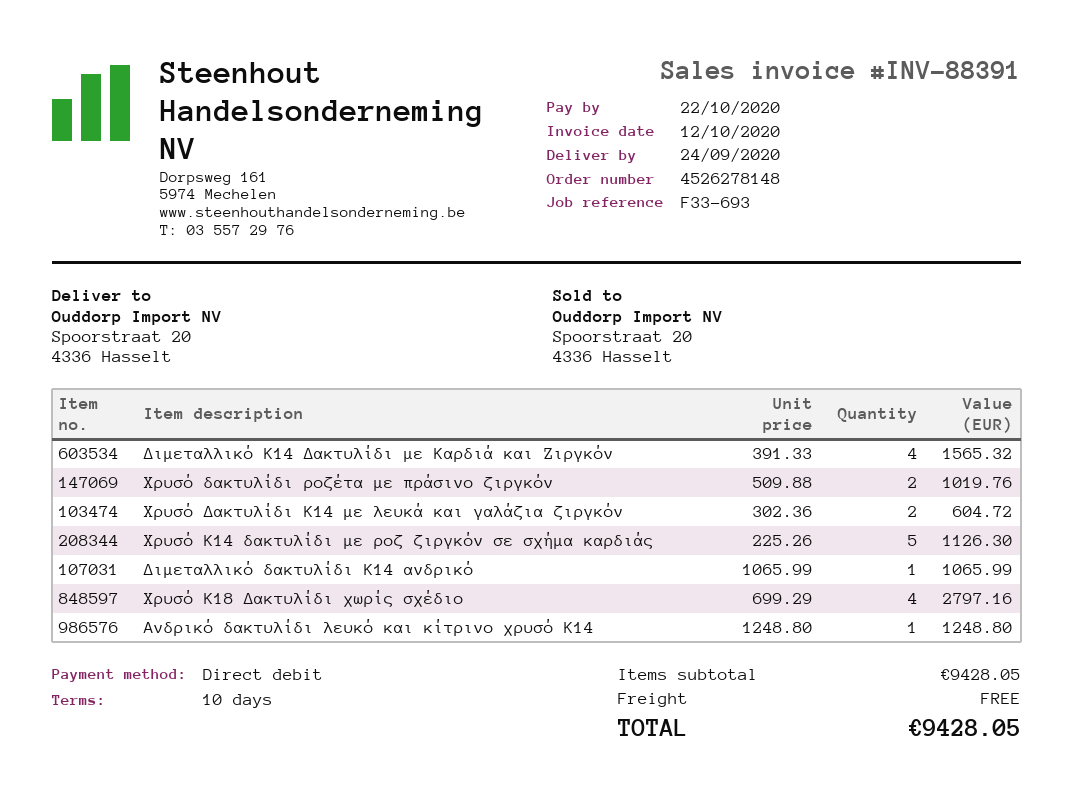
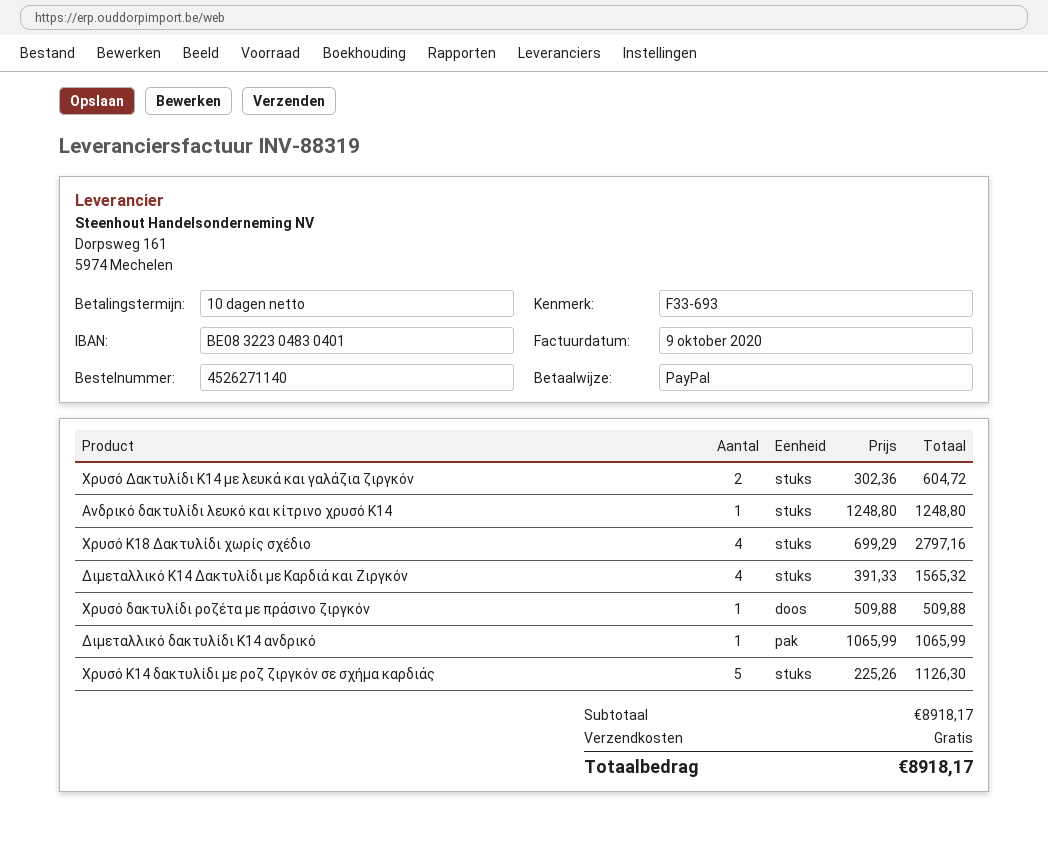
order number: 4526278148 -> 4526271140
invoice number: INV-88391 -> INV-88319
invoice date: 2020-10-12 -> 2020-10-09
payment method: direct debit -> PayPal
Χρυσό δακτυλίδι ροζέτα με πράσινο ζιργκόν: 2 x 509.88 = 1019.76 -> 1 x 509.88 = 509.88
subtotal: 9428.05 -> 8918.17
total: 9428.05 -> 8918.17

